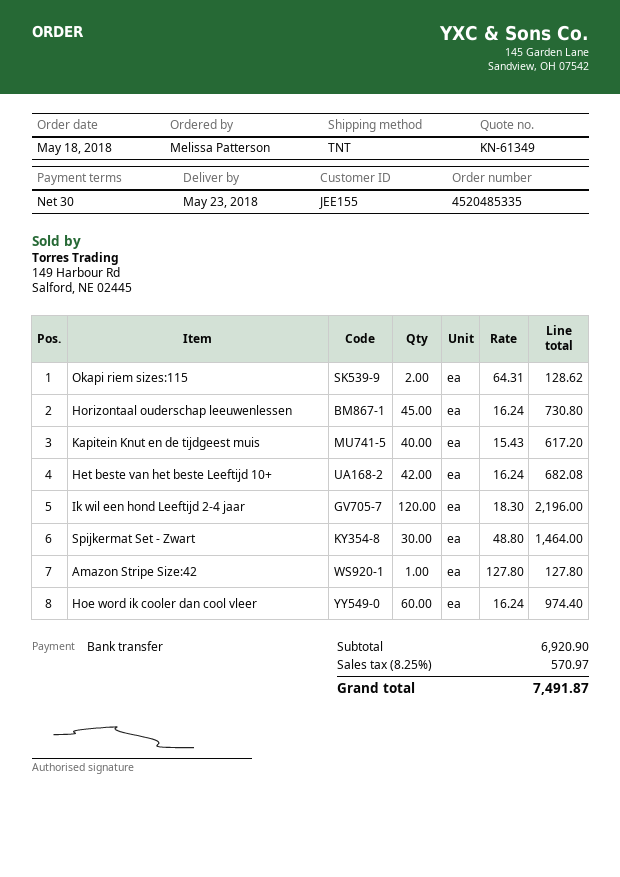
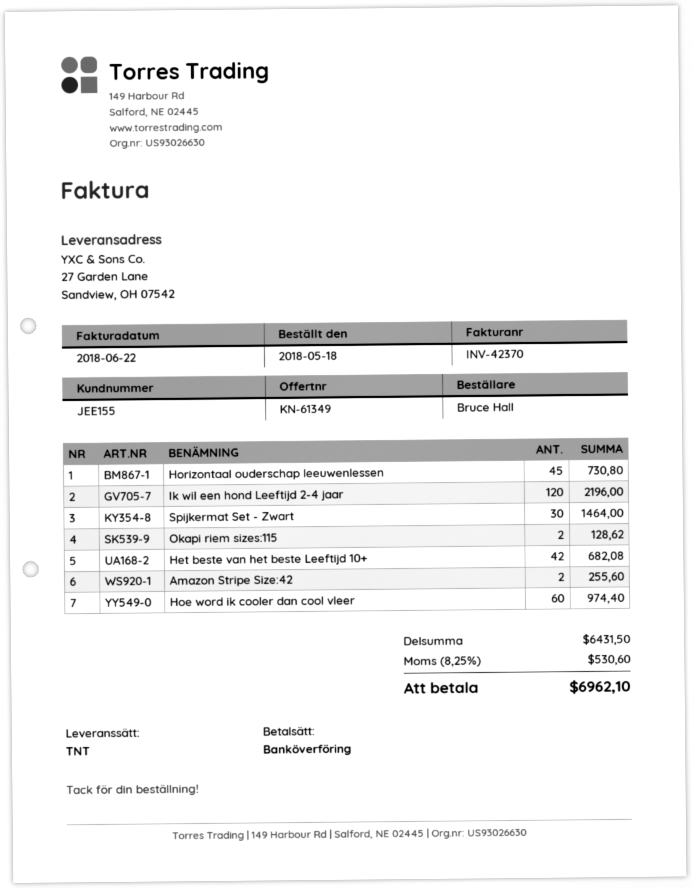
ordered by: Melissa Patterson -> Bruce Hall
Kapitein Knut en de tijdgeest muis: 40 for 617.20 -> none
Amazon Stripe Size:42: 1 for 127.80 -> 2 for 255.60
subtotal: 6920.90 -> 6431.50
tax: 8.25% = 570.97 -> 8.25% = 530.60
total: 7491.87 -> 6962.10

